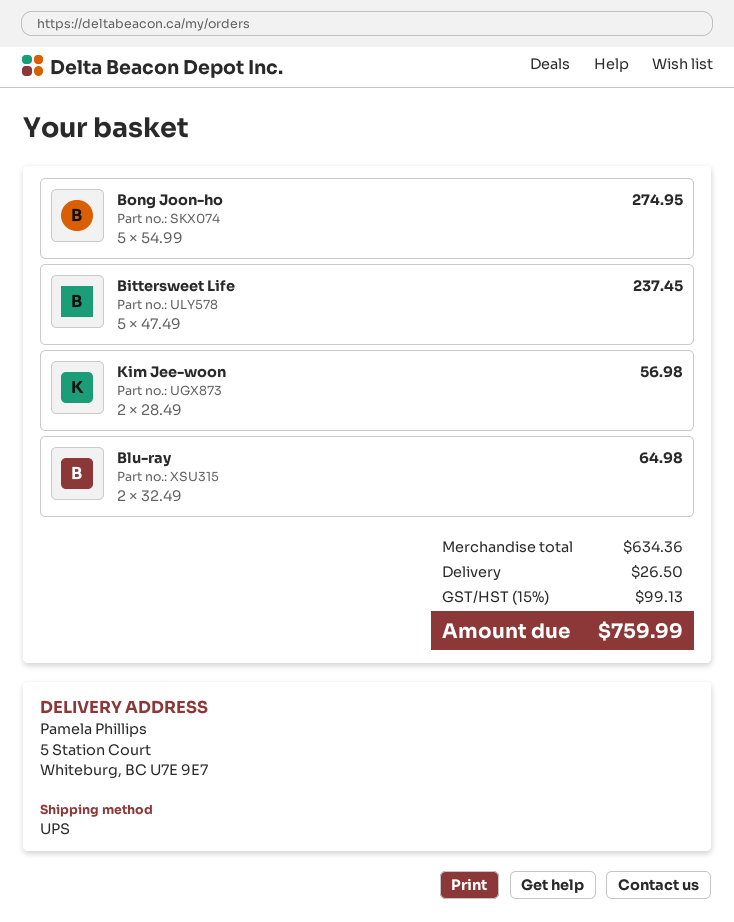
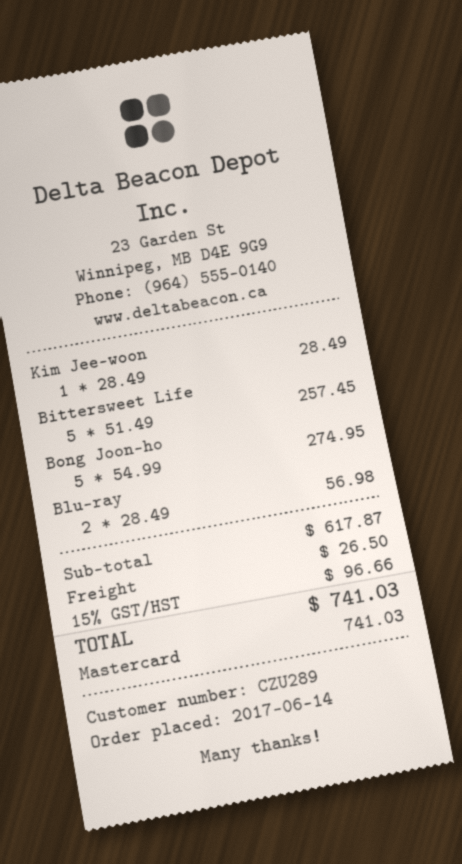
Bittersweet Life: 5 x 47.49 = 237.45 -> 5 x 51.49 = 257.45
Kim Jee-woon: 2 x 28.49 = 56.98 -> 1 x 28.49 = 28.49
Blu-ray: 2 x 32.49 = 64.98 -> 2 x 28.49 = 56.98
subtotal: 634.36 -> 617.87
tax: 15% = 99.13 -> 15% = 96.66
total: 759.99 -> 741.03

